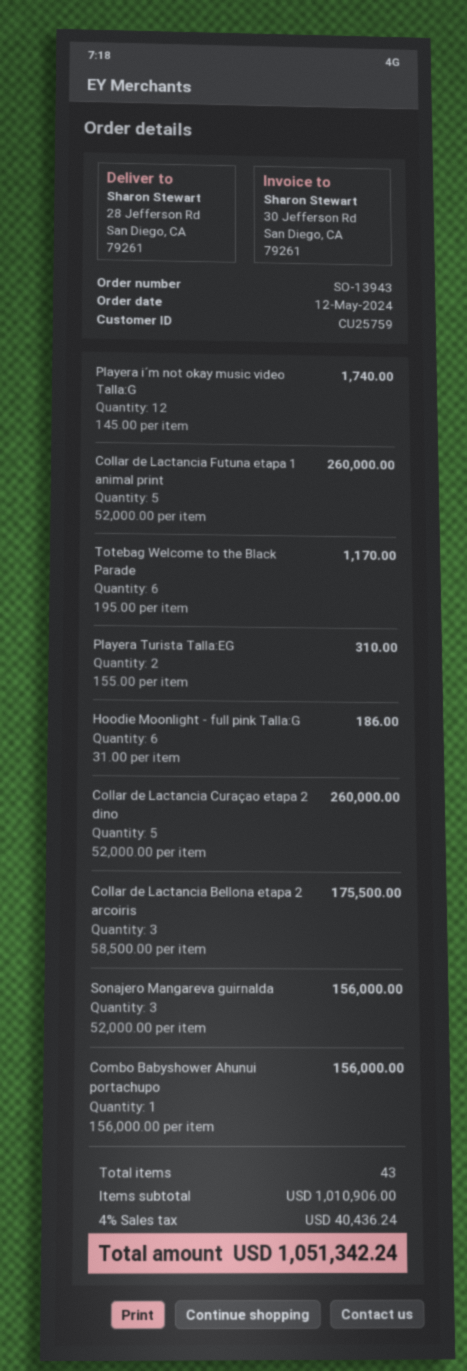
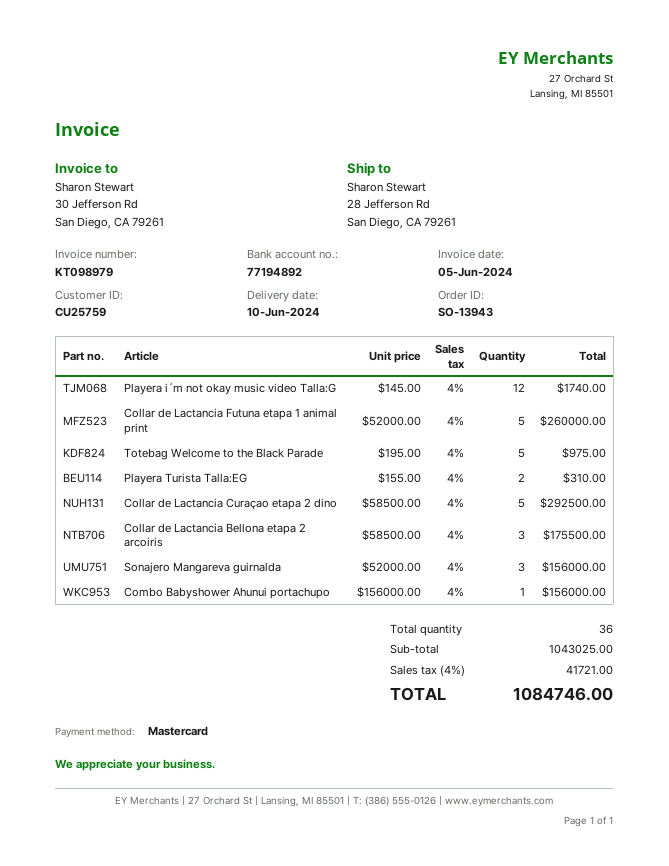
Totebag Welcome to the Black Parade: 6 x 195.00 = 1170.00 -> 5 x 195.00 = 975.00
Hoodie Moonlight - full pink Talla:G: 6 x 31.00 = 186.00 -> none
Collar de Lactancia Curaçao etapa 2 dino: 5 x 52000.00 = 260000.00 -> 5 x 58500.00 = 292500.00
total quantity: 43 -> 36
subtotal: 1010906.00 -> 1043025.00
tax: 4% = 40436.24 -> 4% = 41721.00
total: 1051342.24 -> 1084746.00

